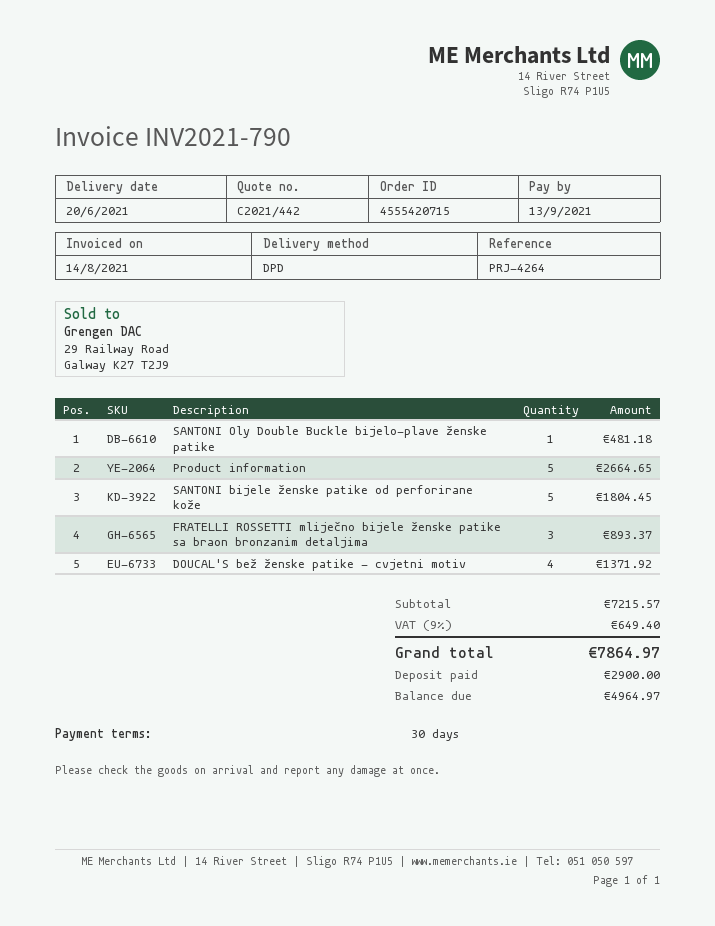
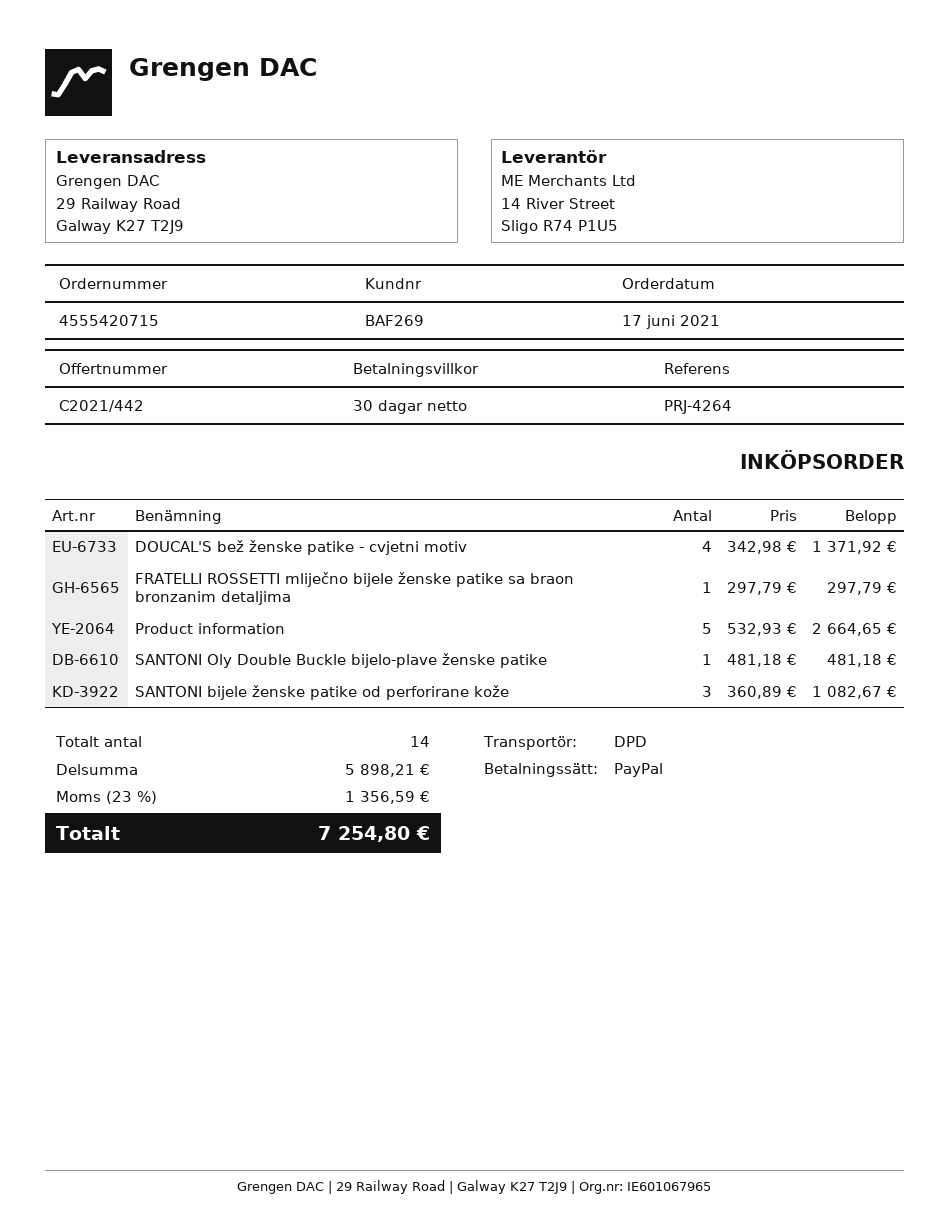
SANTONI bijele ženske patike od perforirane kože: 5 for 1804.45 -> 3 for 1082.67
FRATELLI ROSSETTI mliječno bijele ženske patike sa braon bronzanim detaljima: 3 for 893.37 -> 1 for 297.79
subtotal: 7215.57 -> 5898.21
tax: 9% = 649.40 -> 23% = 1356.59
total: 7864.97 -> 7254.80

